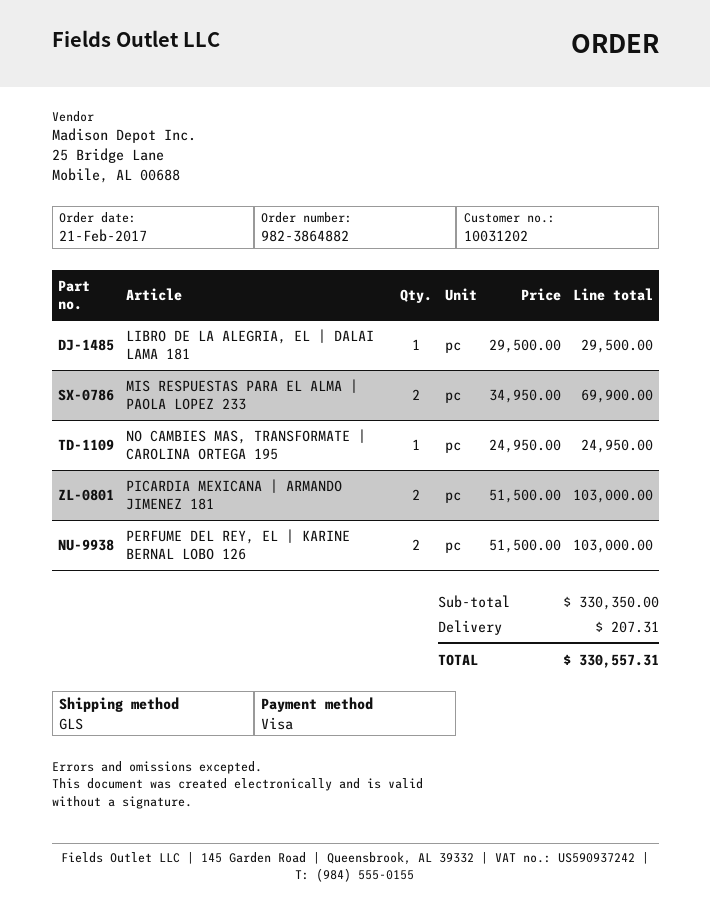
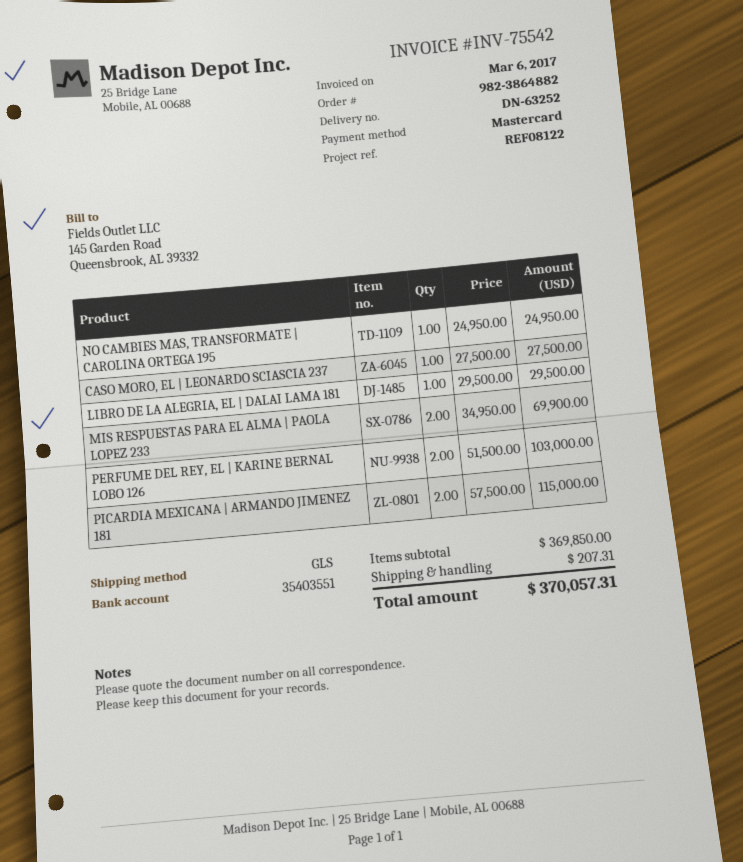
payment method: Visa -> Mastercard
PICARDIA MEXICANA | ARMANDO JIMENEZ 181: 2 x 51500.00 = 103000.00 -> 2 x 57500.00 = 115000.00
CASO MORO, EL | LEONARDO SCIASCIA 237: none -> 1 x 27500.00 = 27500.00
subtotal: 330350.00 -> 369850.00
total: 330557.31 -> 370057.31

